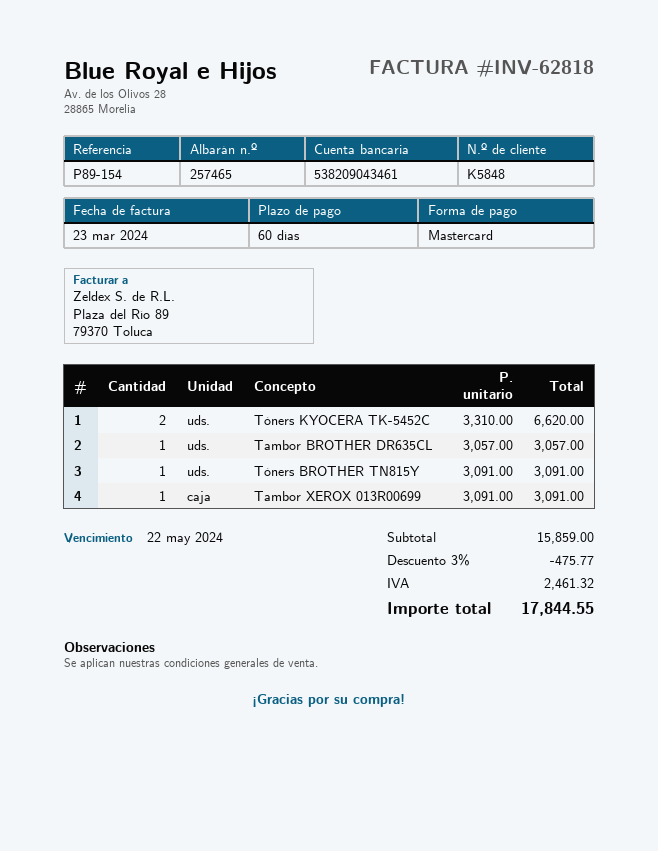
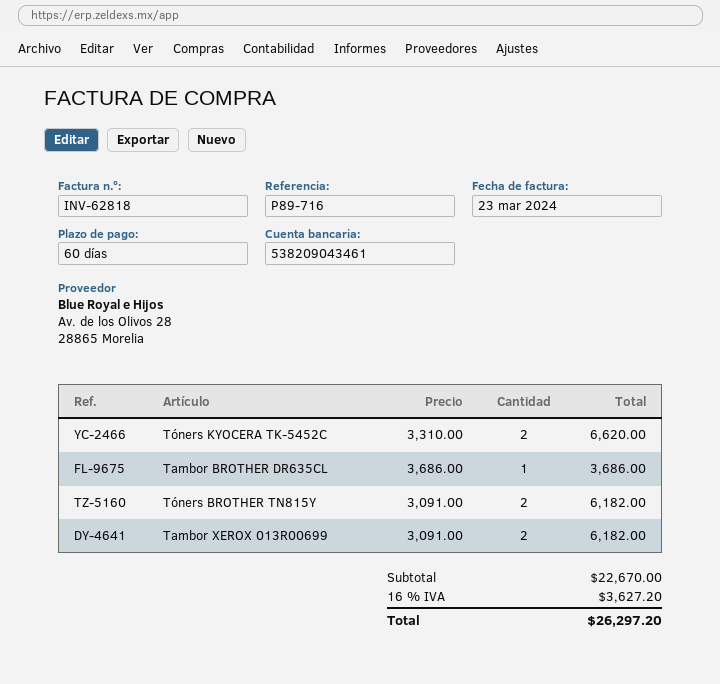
reference: P89-154 -> P89-716
Tambor BROTHER DR635CL: 1 x 3057.00 = 3057.00 -> 1 x 3686.00 = 3686.00
Tóners BROTHER TN815Y: 1 x 3091.00 = 3091.00 -> 2 x 3091.00 = 6182.00
Tambor XEROX 013R00699: 1 x 3091.00 = 3091.00 -> 2 x 3091.00 = 6182.00
subtotal: 15859.00 -> 22670.00
discount: 3% = 475.77 -> none
tax: 2461.32 -> 3627.20
total: 17844.55 -> 26297.20

